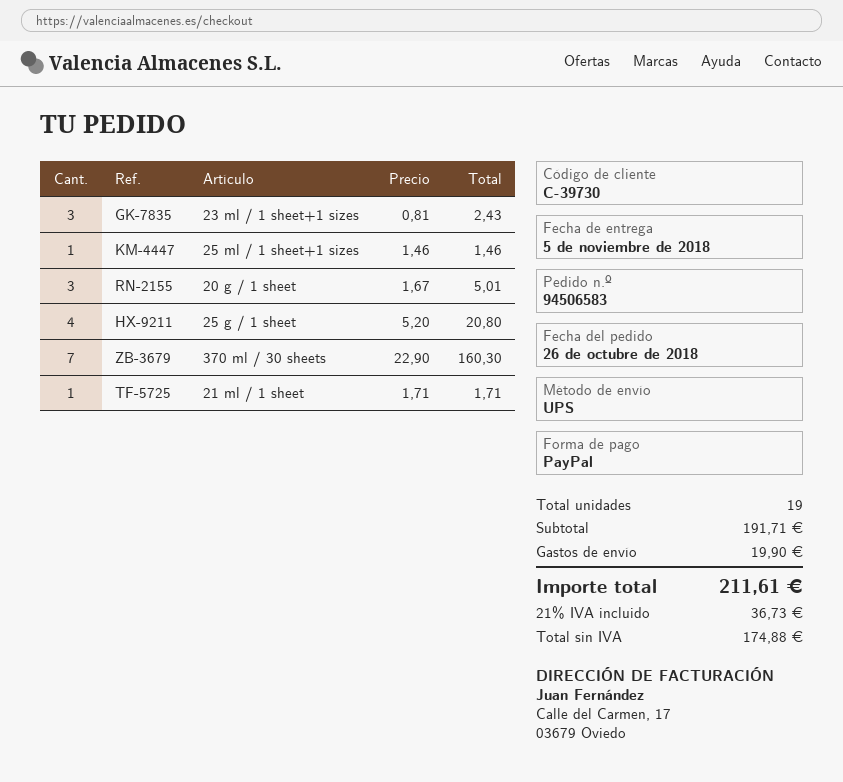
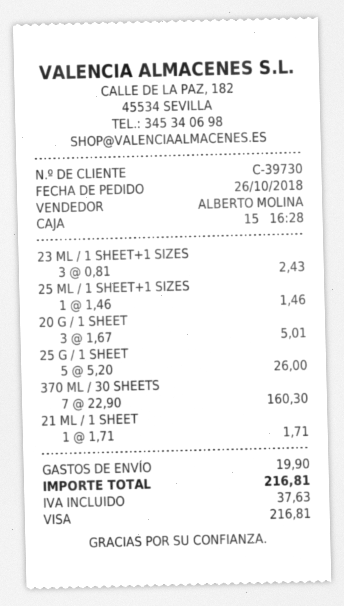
payment method: PayPal -> Visa
25 g / 1 sheet: 4 x 5.20 = 20.80 -> 5 x 5.20 = 26.00
tax: 36.73 -> 37.63
total: 211.61 -> 216.81

